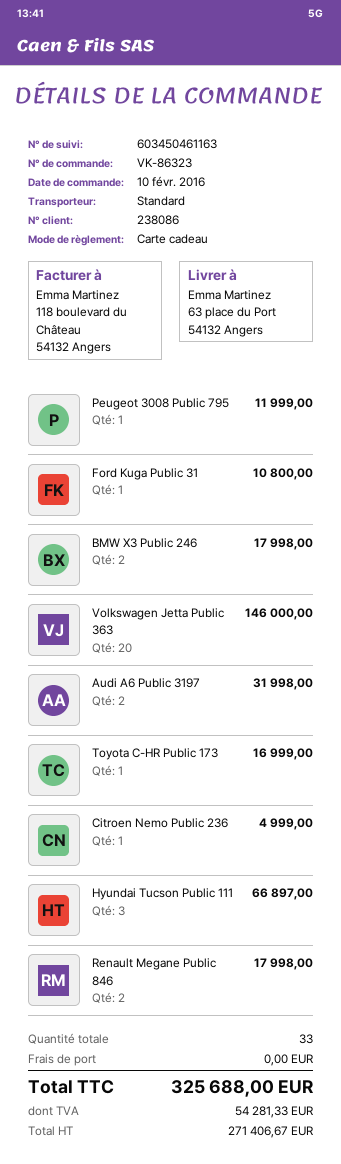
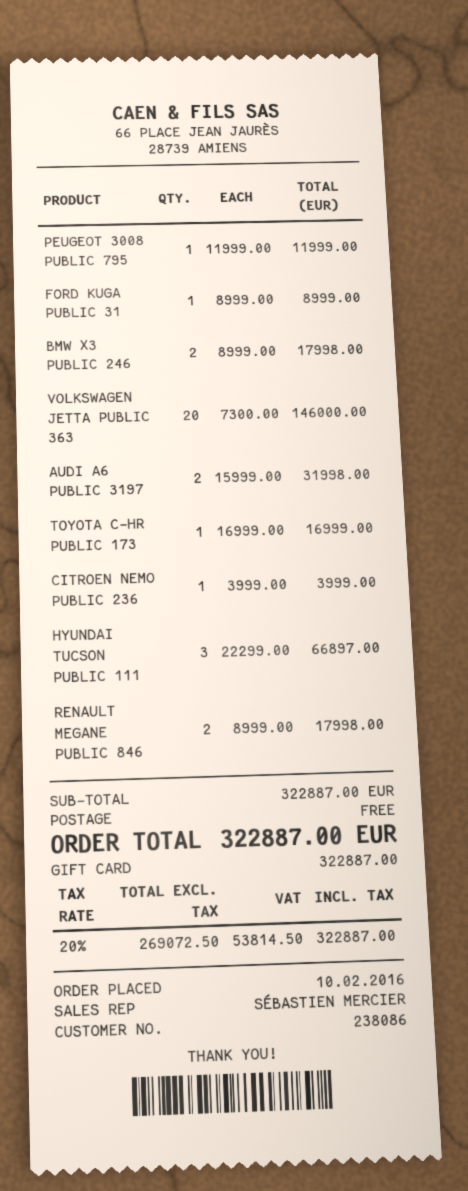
Ford Kuga Public 31: 1 for 10800.00 -> 1 for 8999.00
Citroen Nemo Public 236: 1 for 4999.00 -> 1 for 3999.00
net: 271406.67 -> 269072.50
tax: 54281.33 -> 53814.50
total: 325688.00 -> 322887.00

